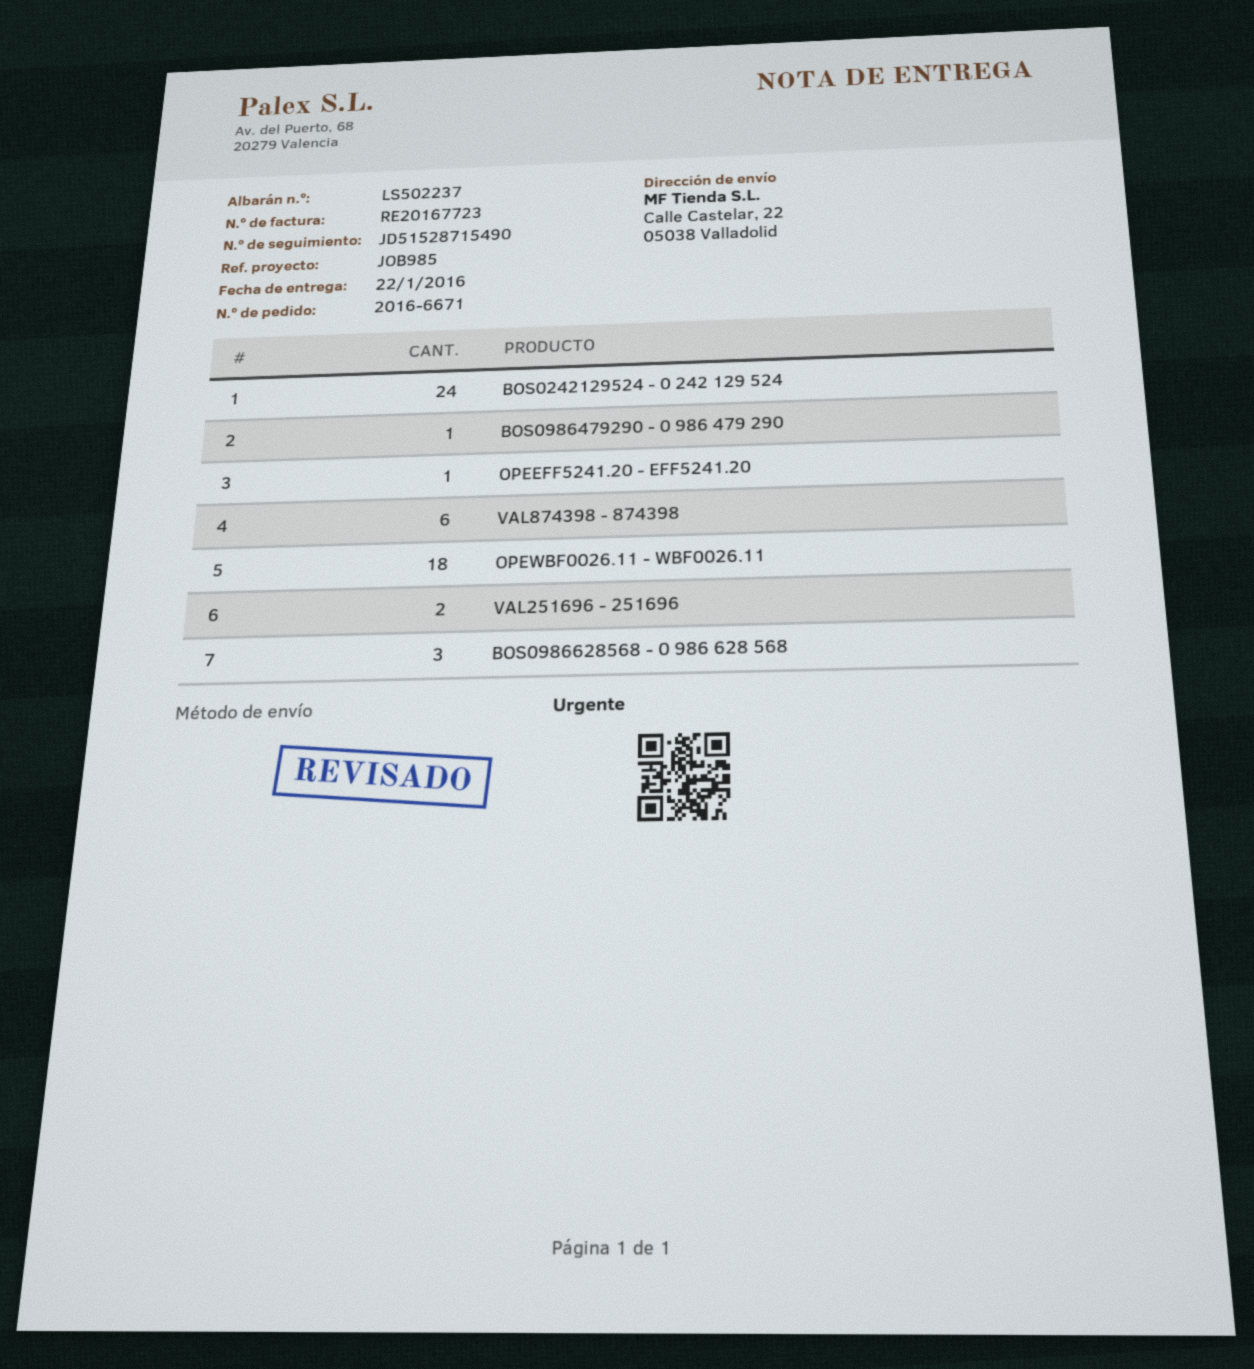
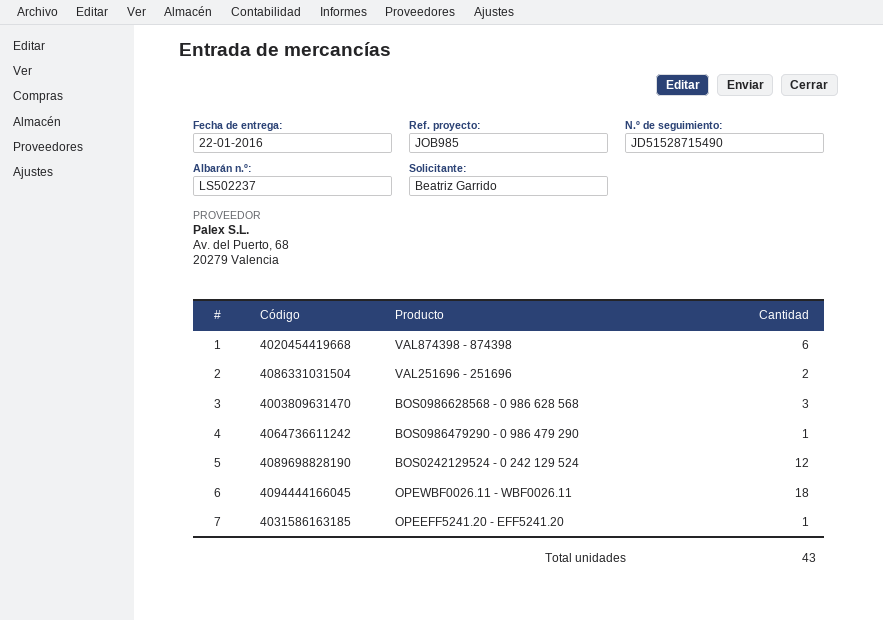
BOS0242129524 - 0 242 129 524: 24 -> 12

